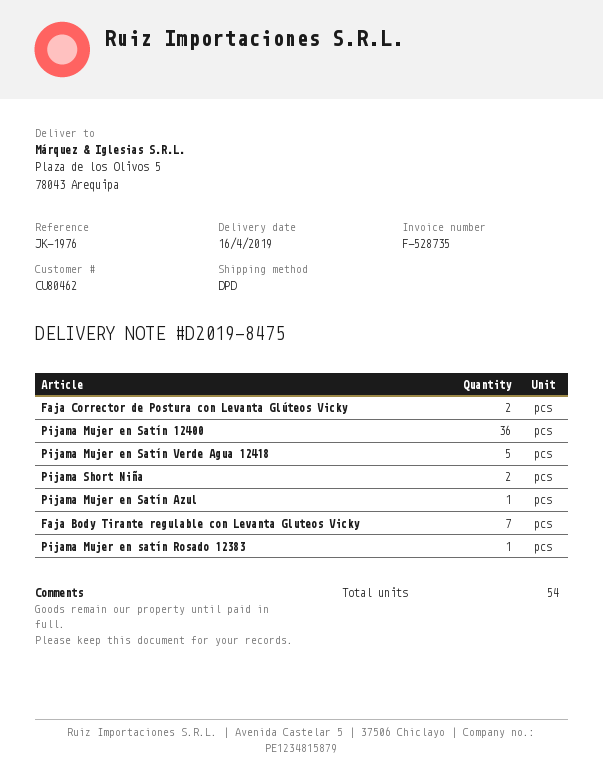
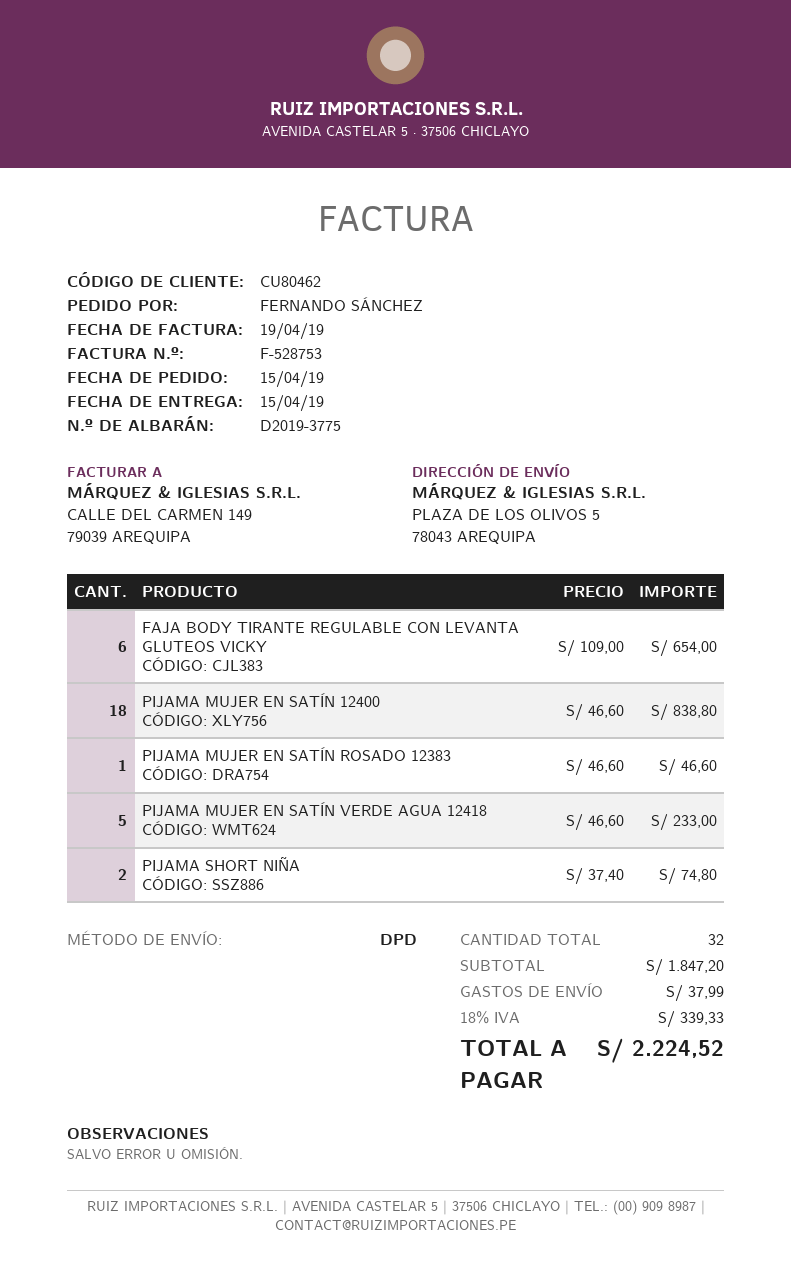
delivery note number: D2019-8475 -> D2019-3775
delivery date: 2019-04-16 -> 2019-04-15
invoice number: F-528735 -> F-528753
Faja Corrector de Postura con Levanta Glúteos Vicky: 2 -> none
Pijama Mujer en Satín 12400: 36 -> 18
Pijama Mujer en Satín Azul: 1 -> none
Faja Body Tirante regulable con Levanta Gluteos Vicky: 7 -> 6
total quantity: 54 -> 32

